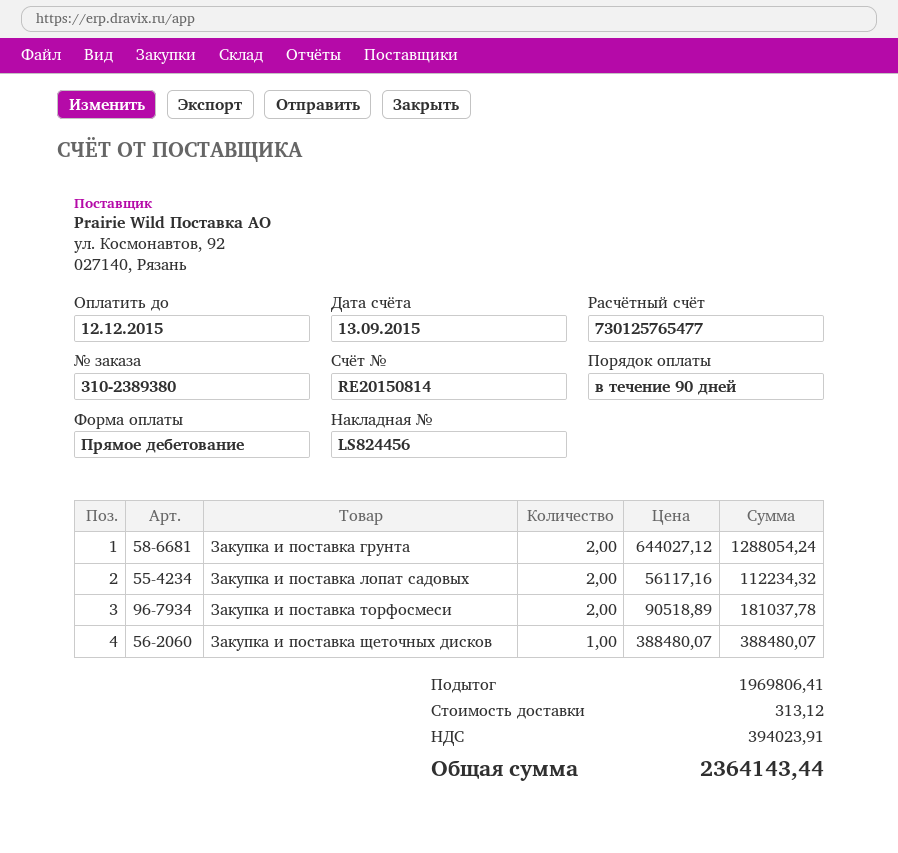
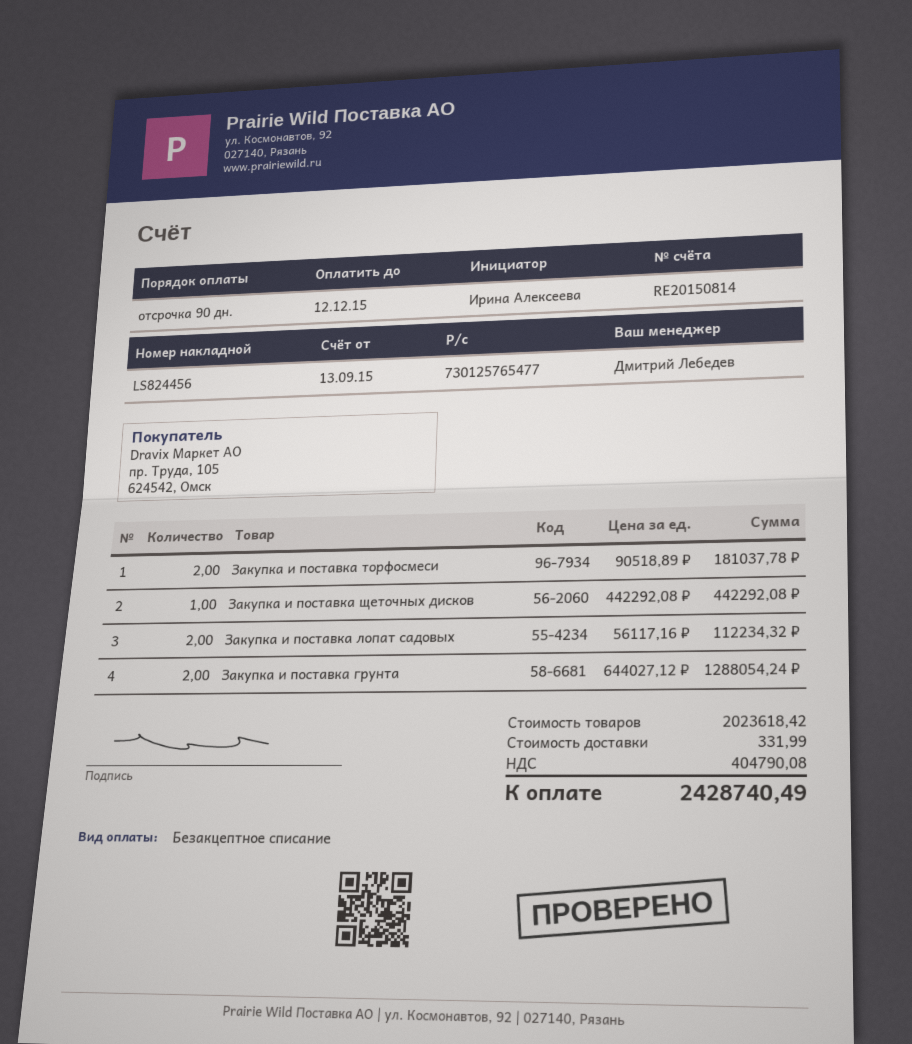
Закупка и поставка щеточных дисков: 1 x 388480.07 = 388480.07 -> 1 x 442292.08 = 442292.08
subtotal: 1969806.41 -> 2023618.42
shipping: 313.12 -> 331.99
tax: 394023.91 -> 404790.08
total: 2364143.44 -> 2428740.49

